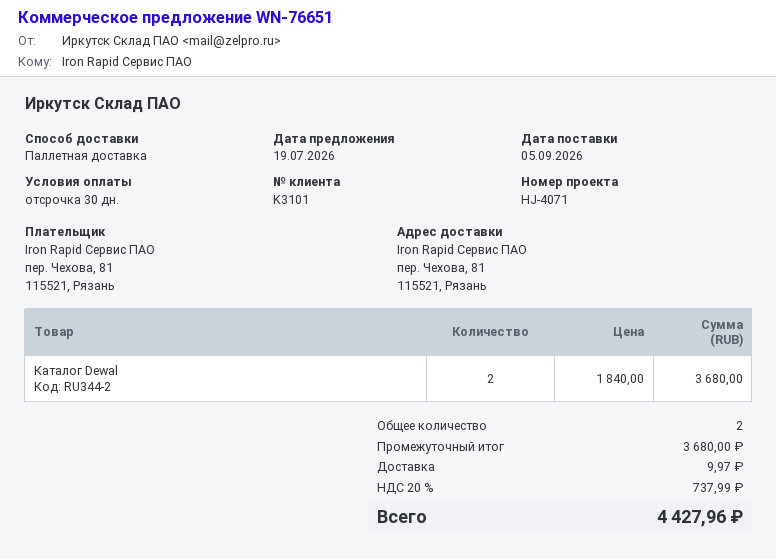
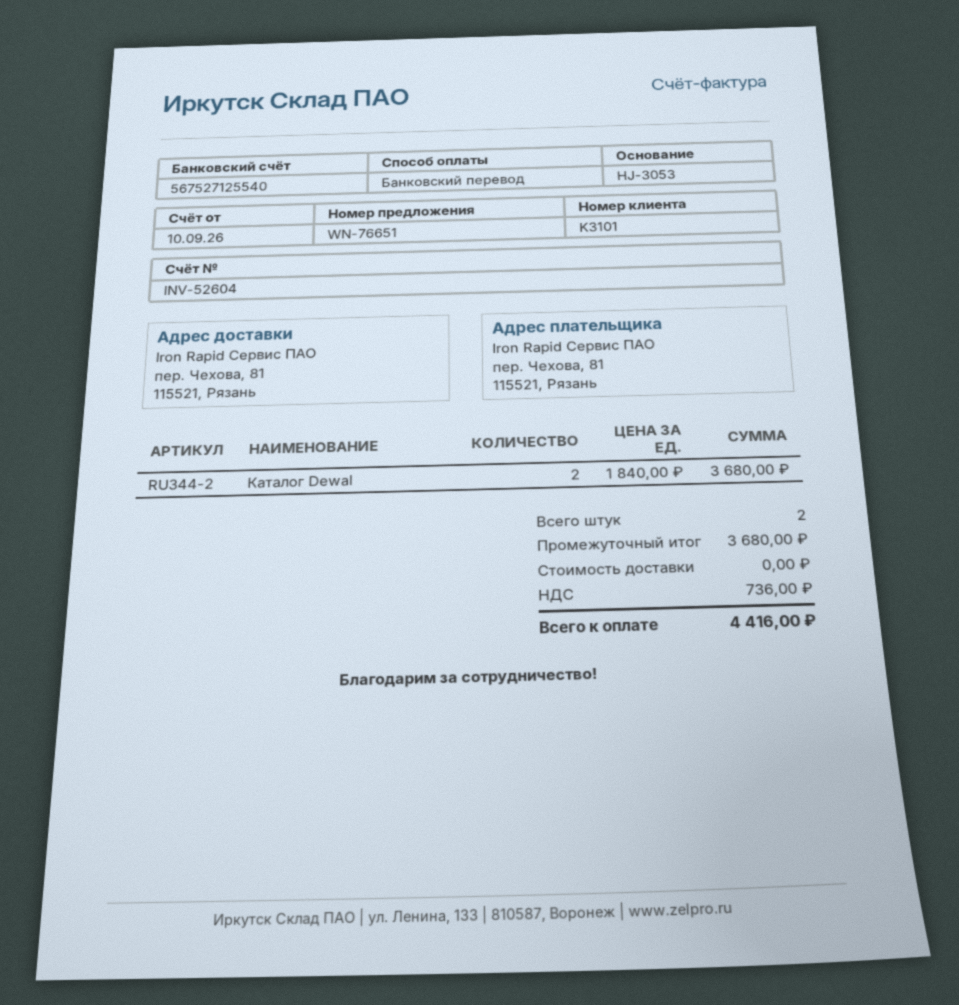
reference: HJ-4071 -> HJ-3053
shipping: 9.97 -> 0.00
tax: 737.99 -> 736.00
total: 4427.96 -> 4416.00

